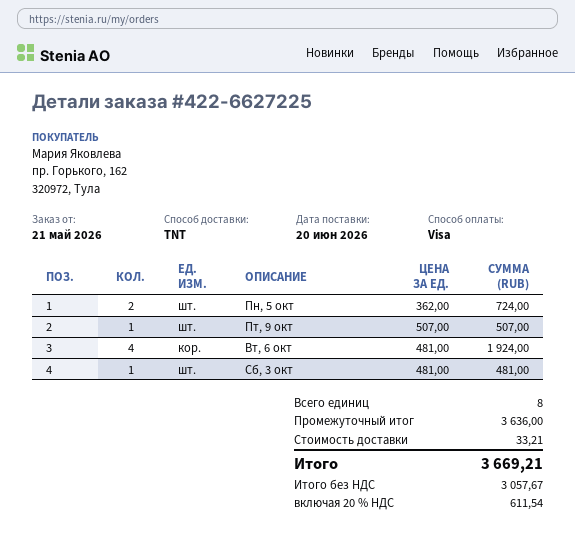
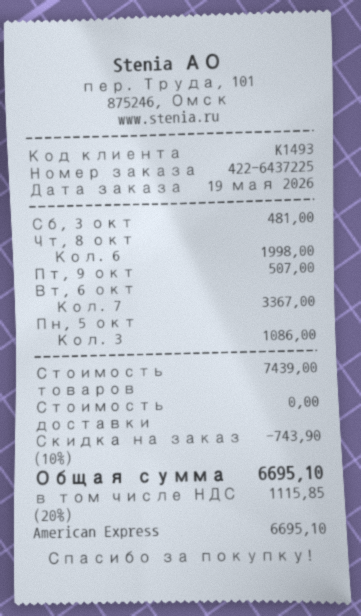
order number: 422-6627225 -> 422-6437225
order date: 2026-05-21 -> 2026-05-19
payment method: Visa -> American Express
Пн, 5 окт: 2 for 724.00 -> 3 for 1086.00
Вт, 6 окт: 4 for 1924.00 -> 7 for 3367.00
Чт, 8 окт: none -> 6 for 1998.00
subtotal: 3636.00 -> 7439.00
discount: none -> 10% = 743.90
shipping: 33.21 -> 0.00
tax: 20% = 611.54 -> 20% = 1115.85
total: 3669.21 -> 6695.10

